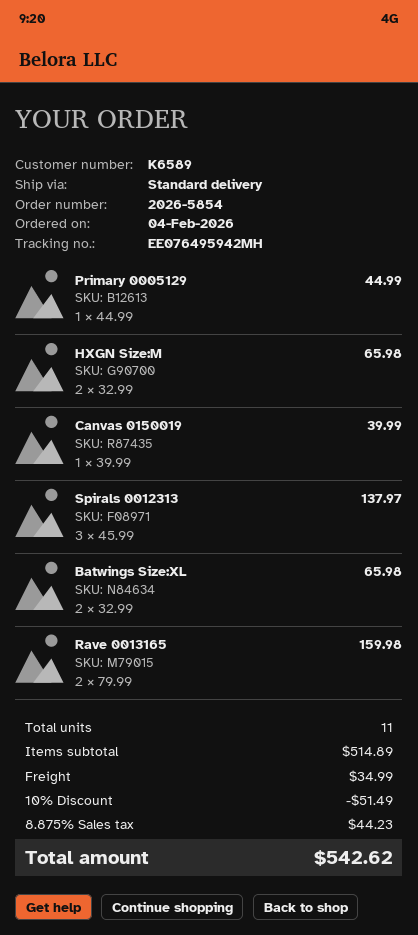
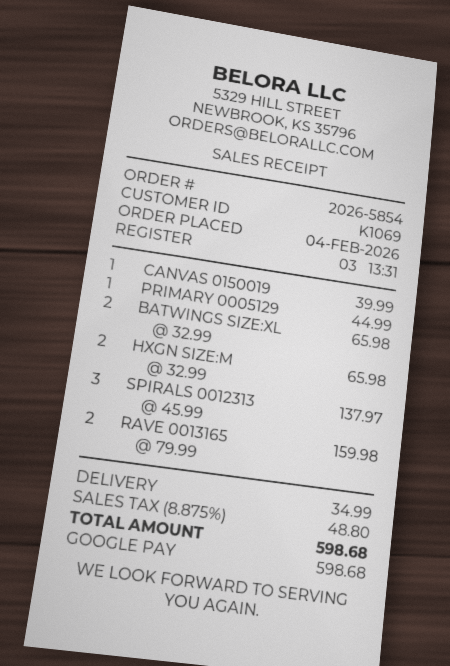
customer number: K6589 -> K1069
discount: 10% = 51.49 -> none
tax: 8.875% = 44.23 -> 8.875% = 48.80
total: 542.62 -> 598.68

